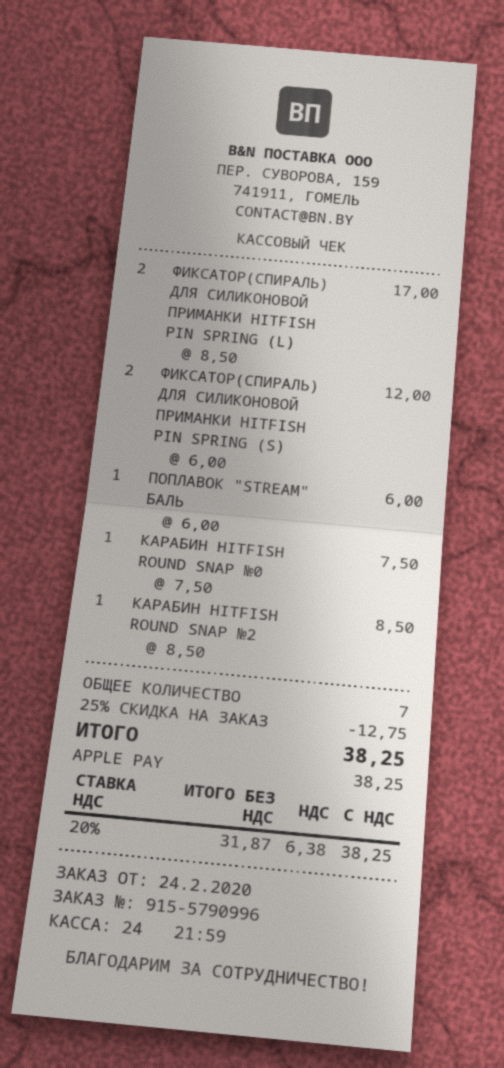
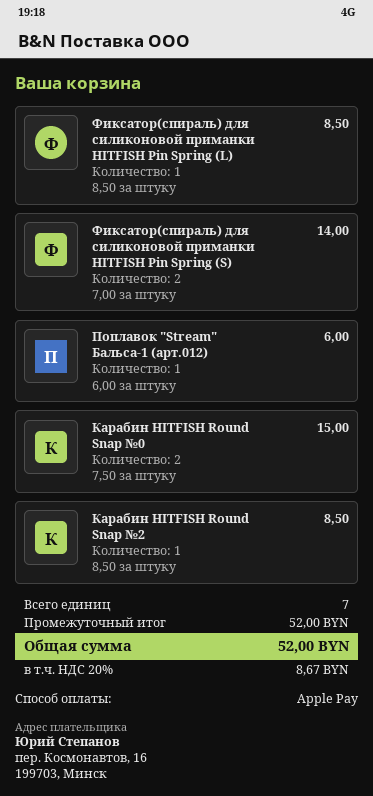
ФИКСАТОР(СПИРАЛЬ) ДЛЯ СИЛИКОНОВОЙ ПРИМАНКИ HITFISH PIN SPRING (L): 2 x 8.50 = 17.00 -> 1 x 8.50 = 8.50
ФИКСАТОР(СПИРАЛЬ) ДЛЯ СИЛИКОНОВОЙ ПРИМАНКИ HITFISH PIN SPRING (S): 2 x 6.00 = 12.00 -> 2 x 7.00 = 14.00
КАРАБИН HITFISH ROUND SNAP №0: 1 x 7.50 = 7.50 -> 2 x 7.50 = 15.00
discount: 25% = 12.75 -> none
tax: 20% = 6.38 -> 20% = 8.67
total: 38.25 -> 52.00

